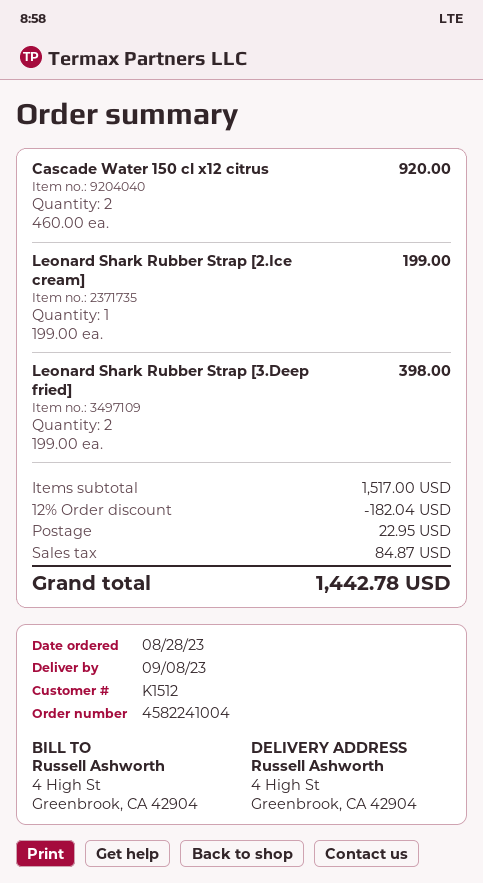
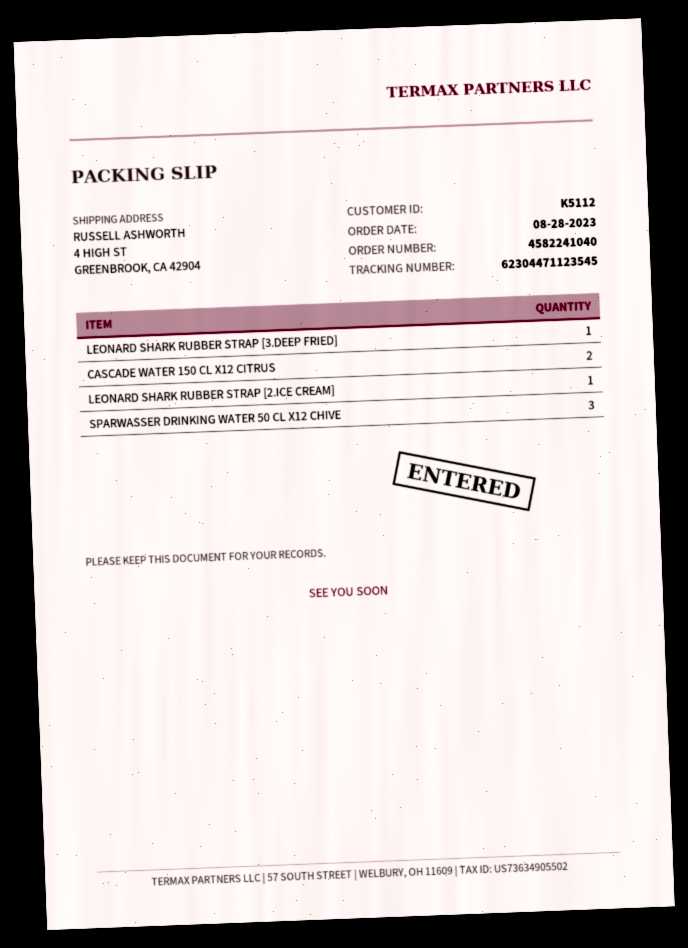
order number: 4582241004 -> 4582241040
customer number: K1512 -> K5112
Leonard Shark Rubber Strap [3.Deep fried]: 2 -> 1
SPARWASSER DRINKING WATER 50 CL X12 CHIVE: none -> 3

